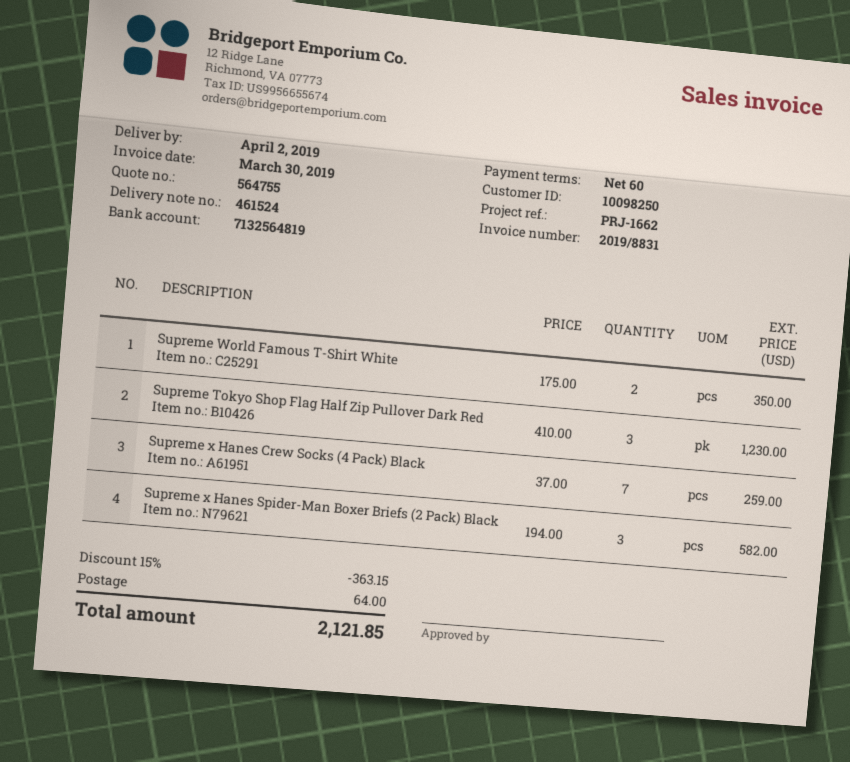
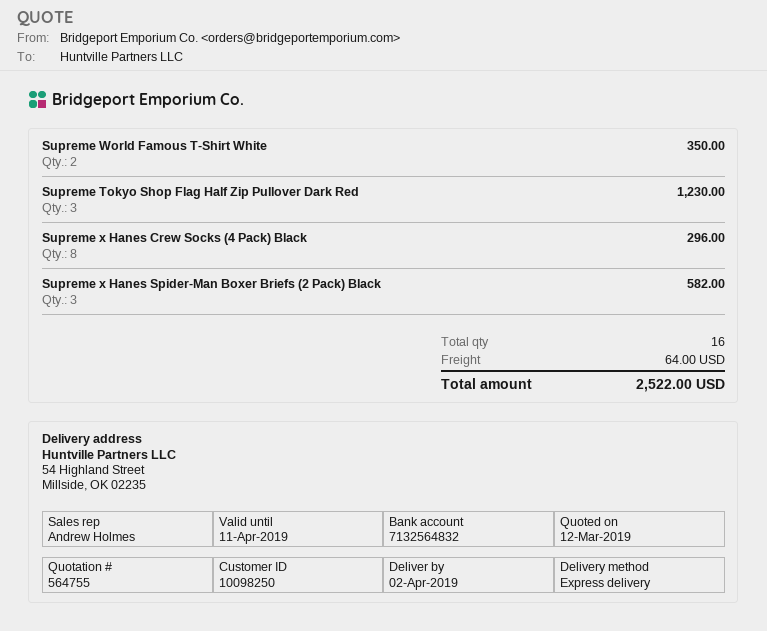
bank account: 7132564819 -> 7132564832
Supreme x Hanes Crew Socks (4 Pack) Black: 7 for 259.00 -> 8 for 296.00
discount: 15% = 363.15 -> none
total: 2121.85 -> 2522.00

